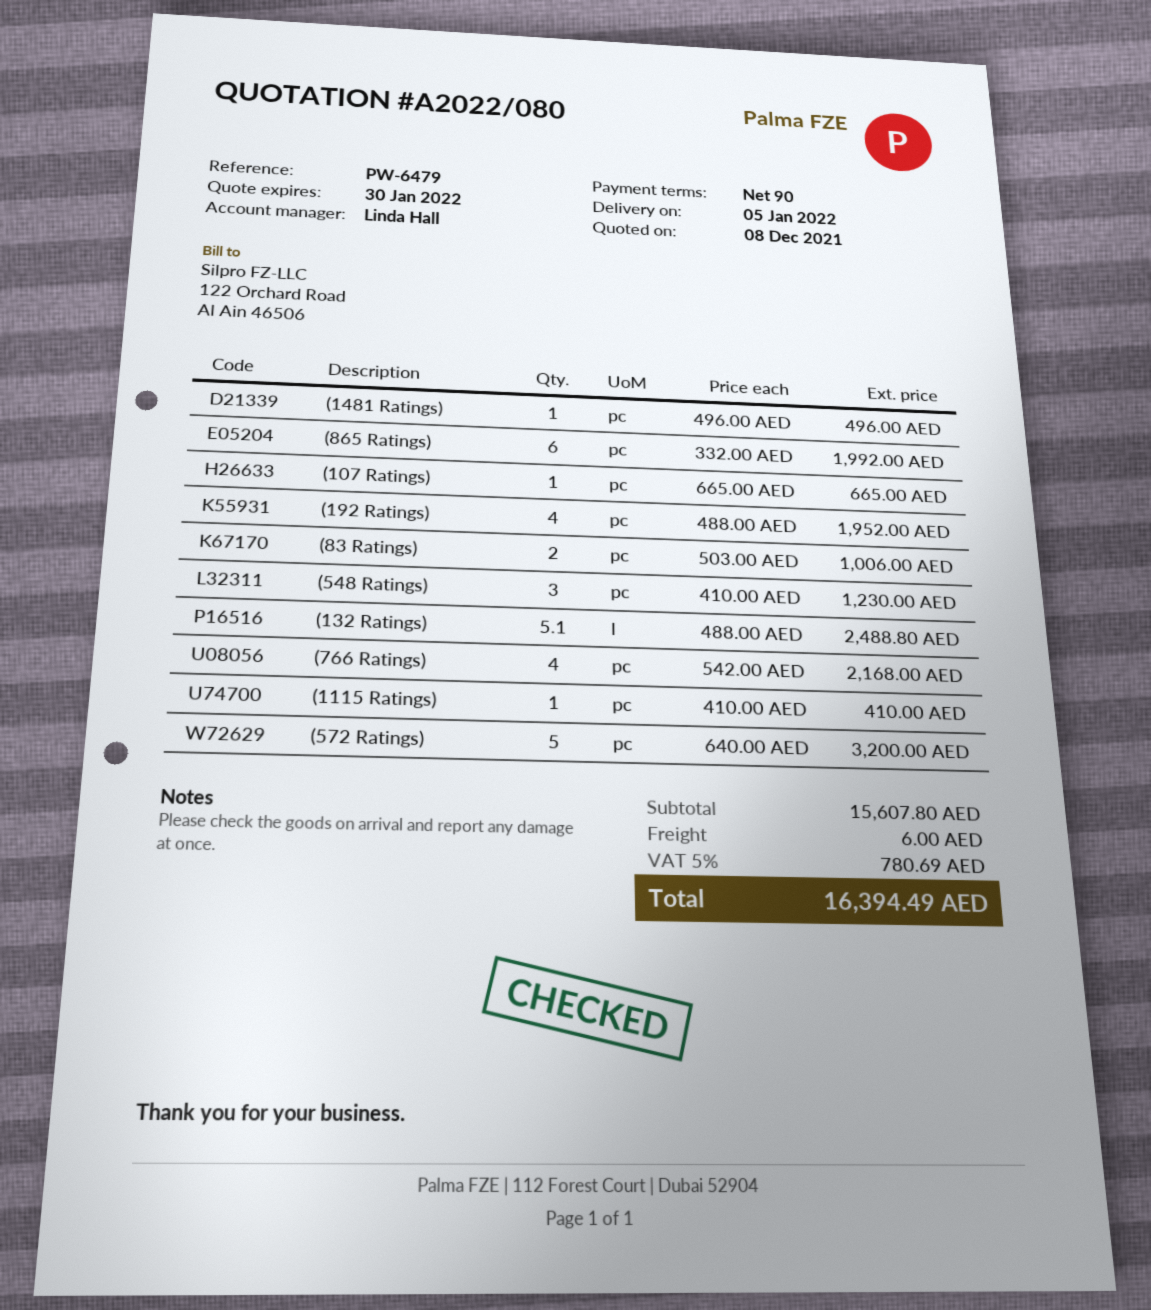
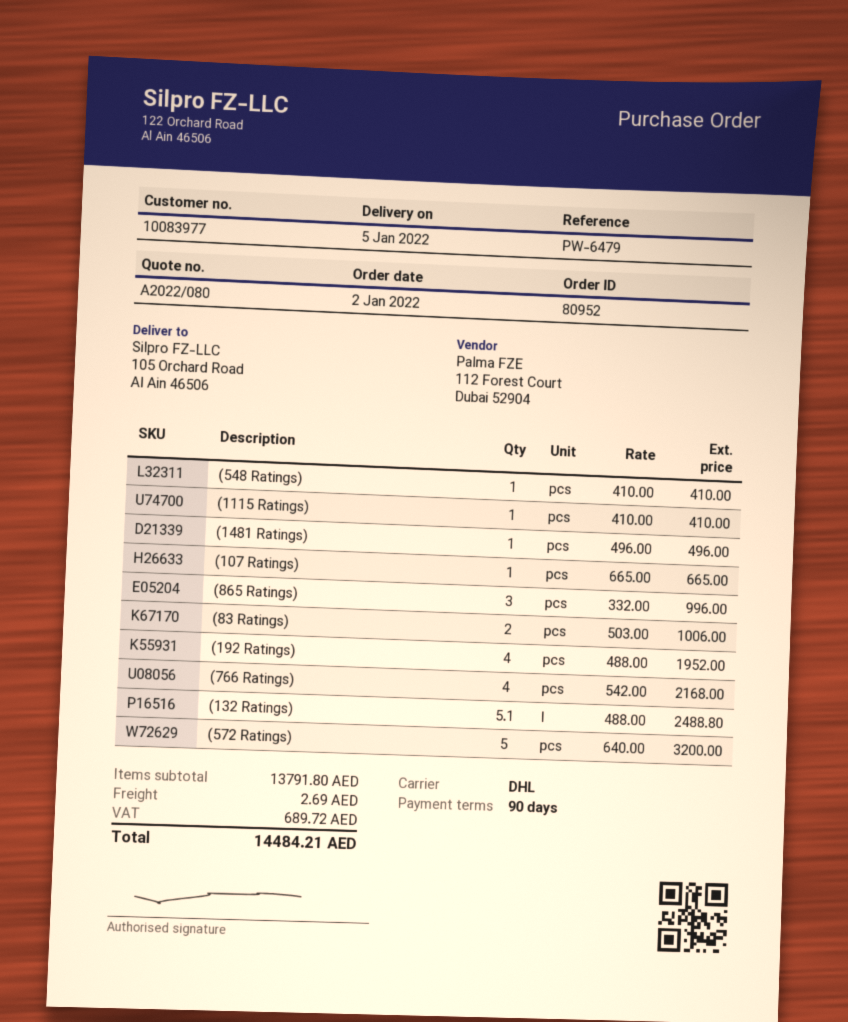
(865 Ratings): 6 x 332.00 = 1992.00 -> 3 x 332.00 = 996.00
(548 Ratings): 3 x 410.00 = 1230.00 -> 1 x 410.00 = 410.00
subtotal: 15607.80 -> 13791.80
shipping: 6.00 -> 2.69
tax: 780.69 -> 689.72
total: 16394.49 -> 14484.21

